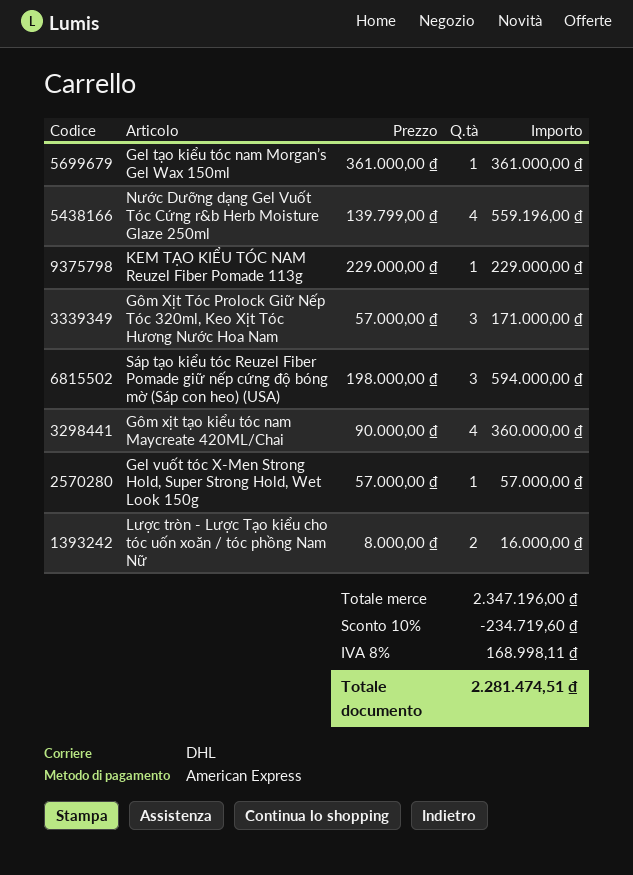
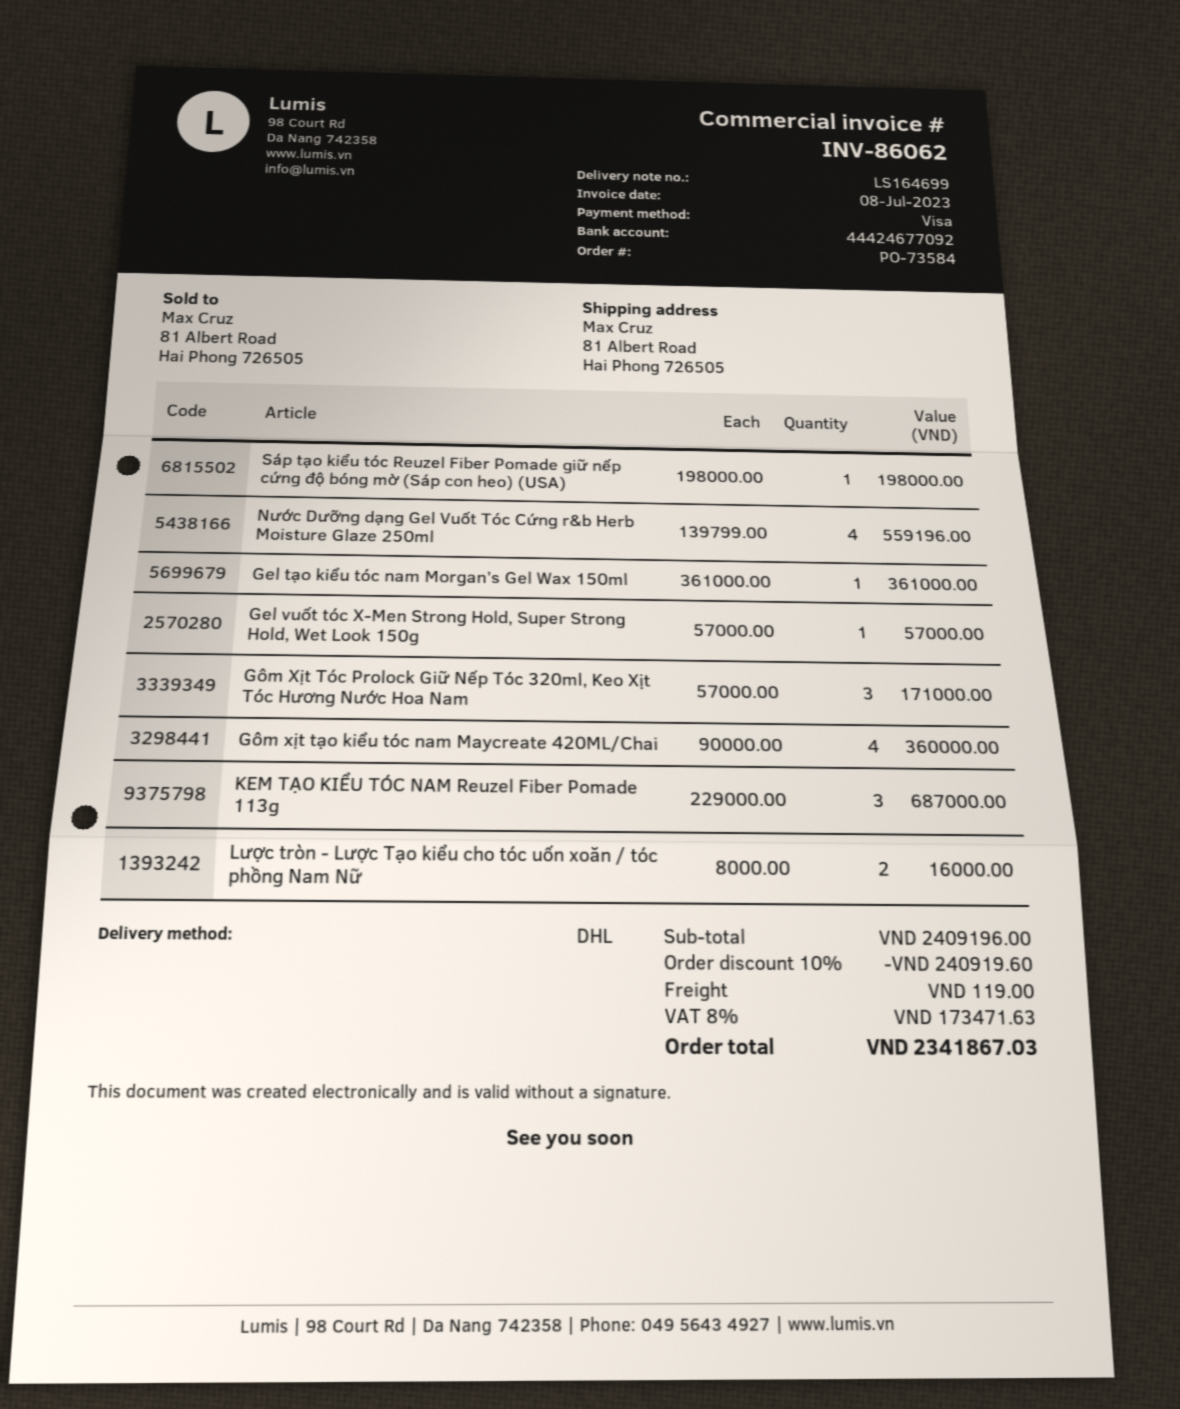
payment method: American Express -> Visa
KEM TẠO KIỂU TÓC NAM Reuzel Fiber Pomade 113g: 1 x 229000.00 = 229000.00 -> 3 x 229000.00 = 687000.00
Sáp tạo kiểu tóc Reuzel Fiber Pomade giữ nếp cứng độ bóng mờ (Sáp con heo) (USA): 3 x 198000.00 = 594000.00 -> 1 x 198000.00 = 198000.00
subtotal: 2347196.00 -> 2409196.00
discount: 10% = 234719.60 -> 10% = 240919.60
shipping: none -> 119.00
tax: 8% = 168998.11 -> 8% = 173471.63
total: 2281474.51 -> 2341867.03

